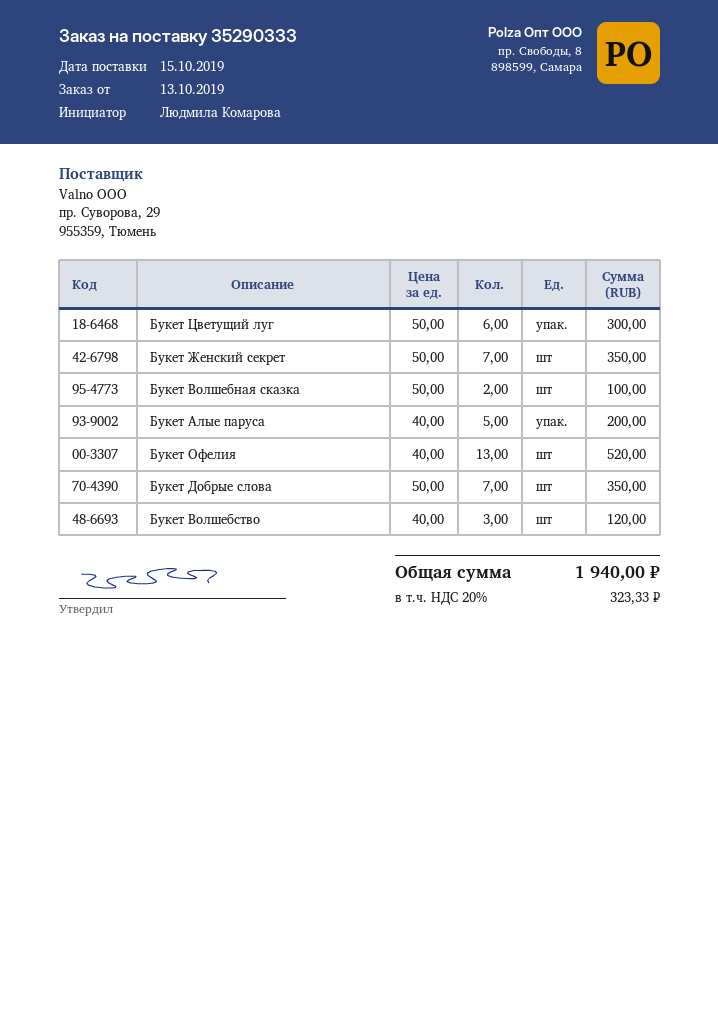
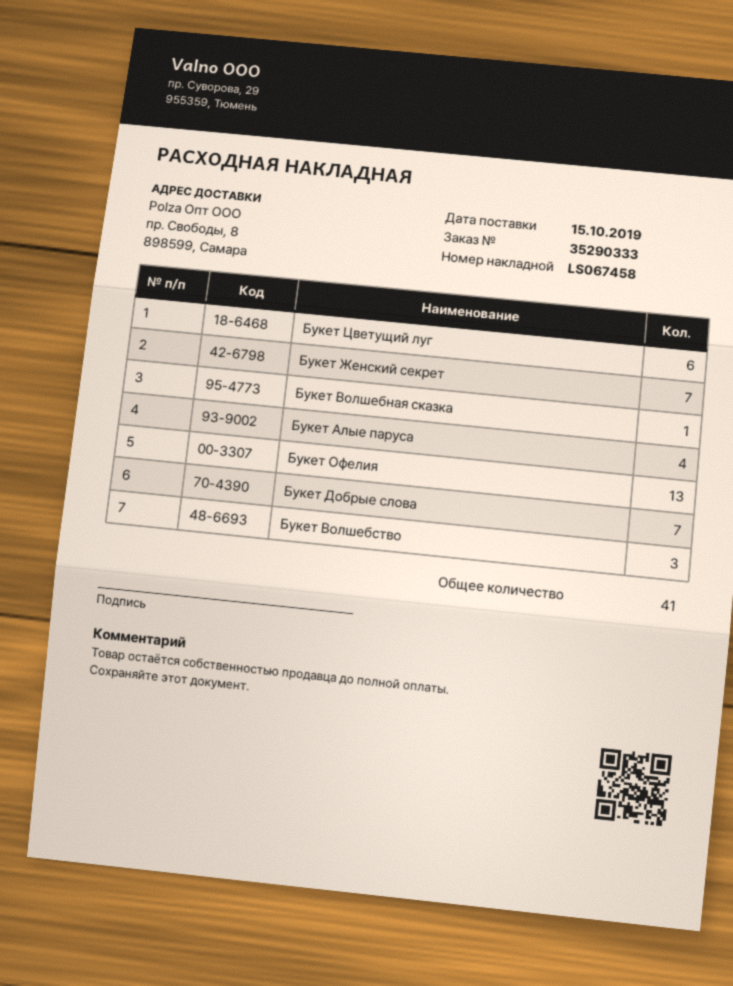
Букет Волшебная сказка: 2 -> 1
Букет Алые паруса: 5 -> 4

